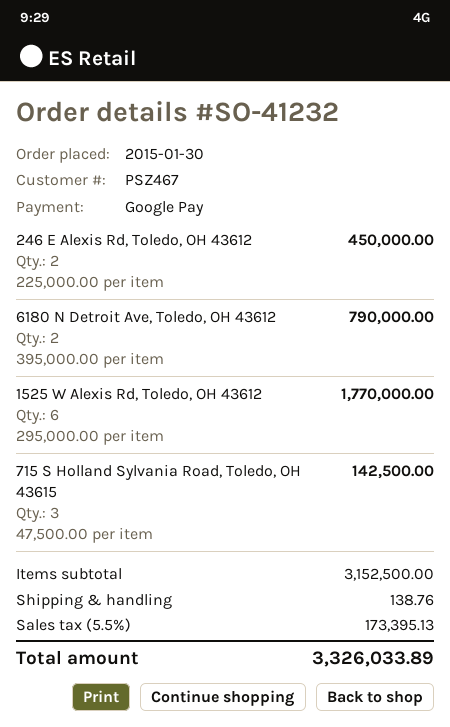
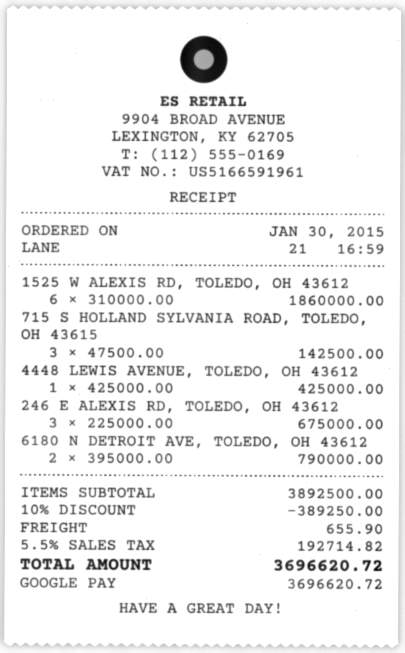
246 E Alexis Rd, Toledo, OH 43612: 2 x 225000.00 = 450000.00 -> 3 x 225000.00 = 675000.00
1525 W Alexis Rd, Toledo, OH 43612: 6 x 295000.00 = 1770000.00 -> 6 x 310000.00 = 1860000.00
4448 LEWIS AVENUE, TOLEDO, OH 43612: none -> 1 x 425000.00 = 425000.00
subtotal: 3152500.00 -> 3892500.00
discount: none -> 10% = 389250.00
shipping: 138.76 -> 655.90
tax: 5.5% = 173395.13 -> 5.5% = 192714.82
total: 3326033.89 -> 3696620.72

